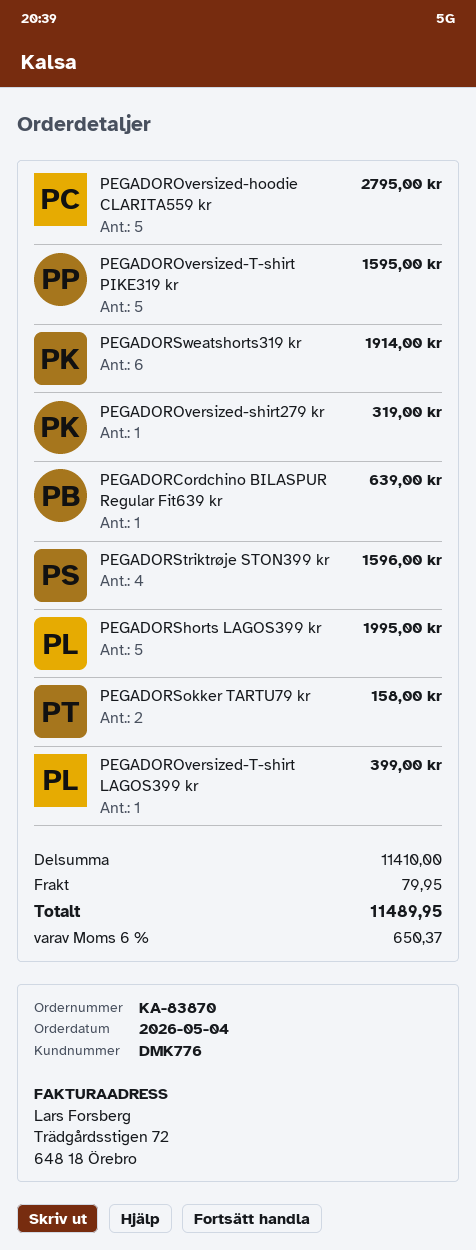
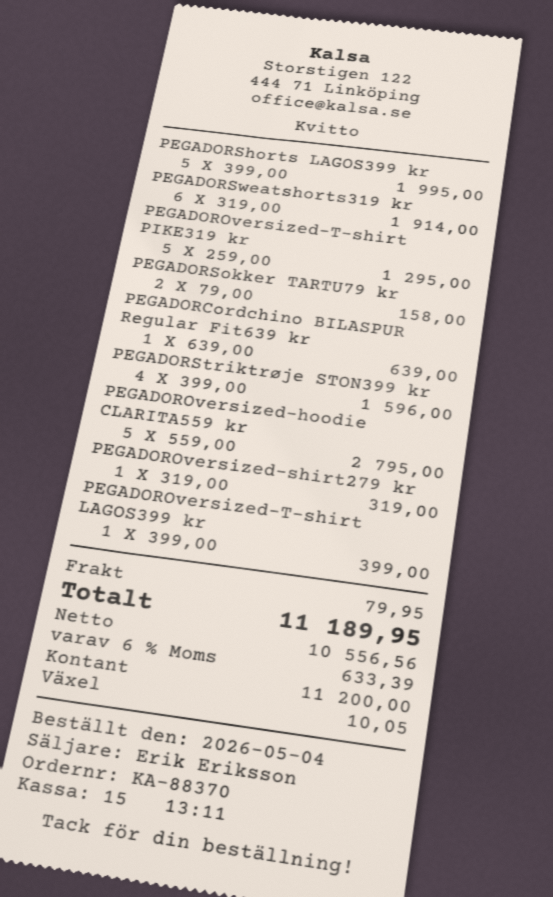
order number: KA-83870 -> KA-88370
PEGADOROversized-T-shirt PIKE319 kr: 5 for 1595.00 -> 5 for 1295.00
tax: 6% = 650.37 -> 6% = 633.39
total: 11489.95 -> 11189.95

